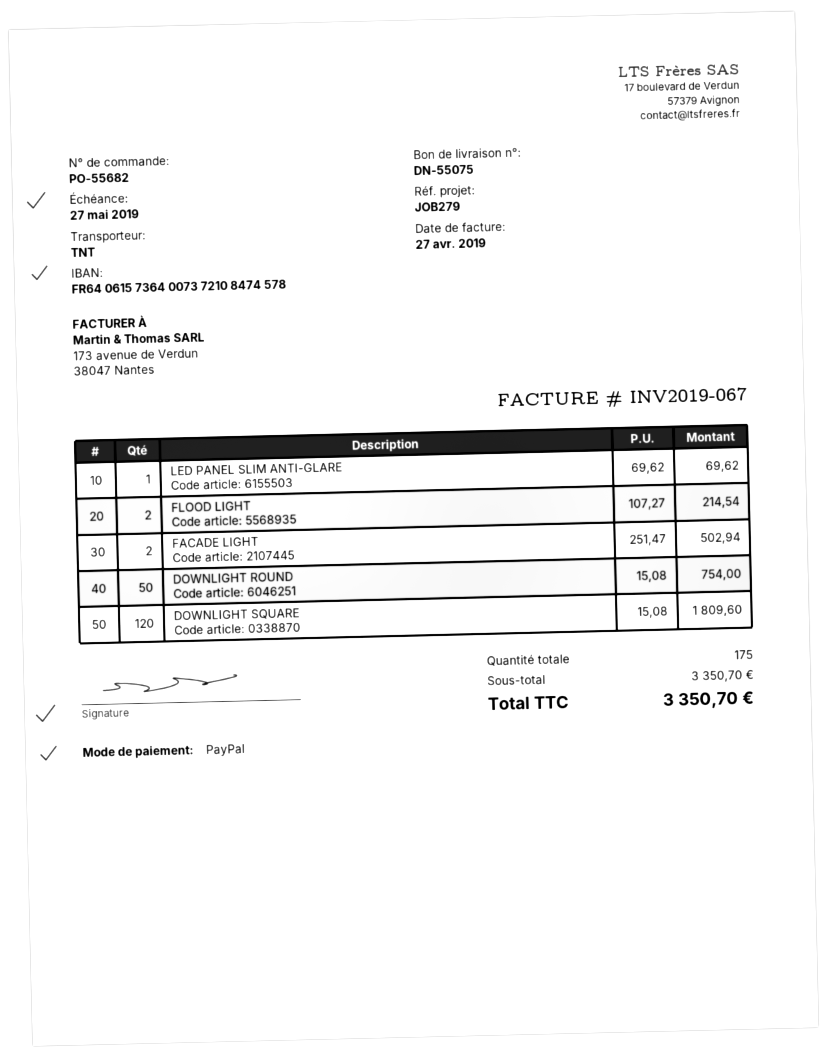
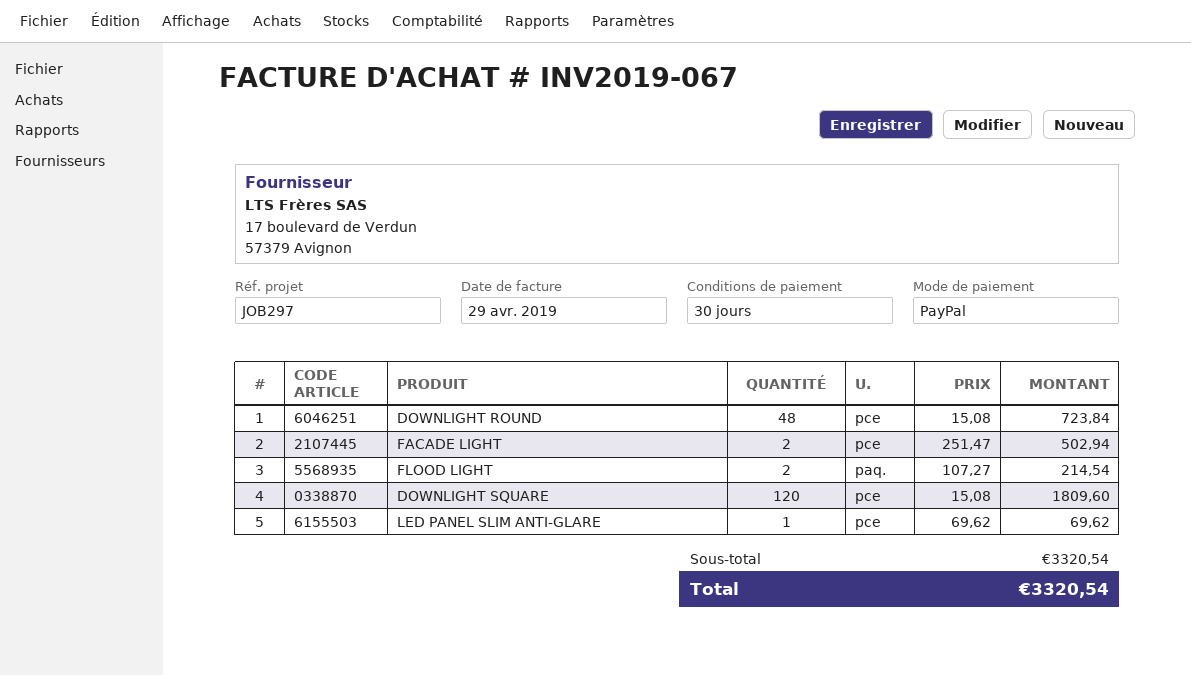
invoice date: 2019-04-27 -> 2019-04-29
reference: JOB279 -> JOB297
DOWNLIGHT ROUND: 50 x 15.08 = 754.00 -> 48 x 15.08 = 723.84
subtotal: 3350.70 -> 3320.54
total: 3350.70 -> 3320.54

